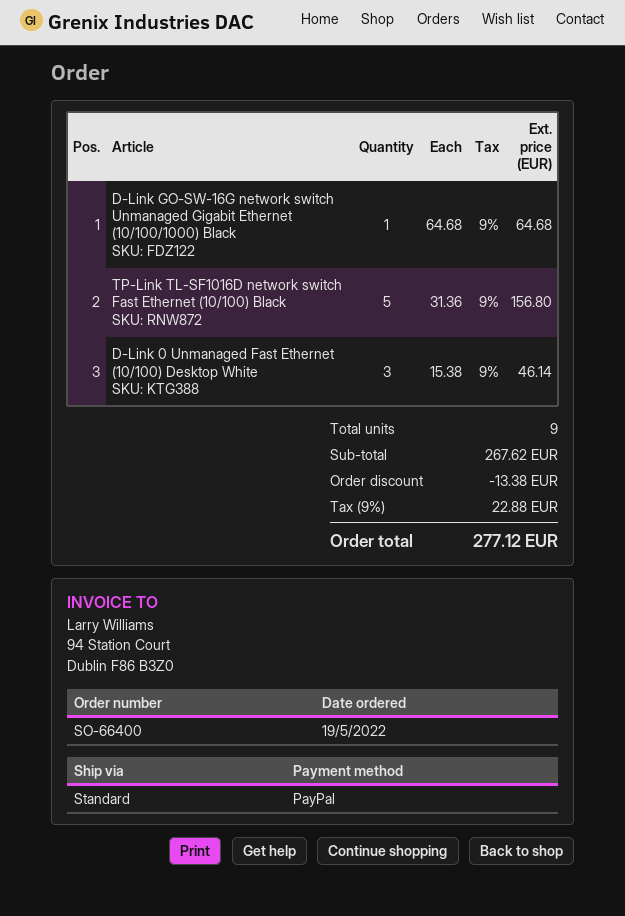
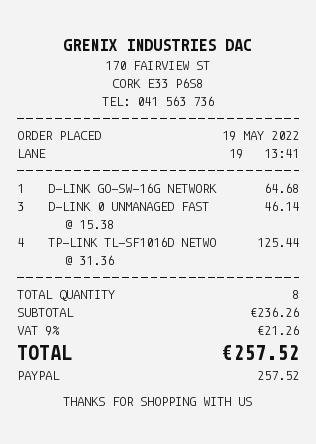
TP-Link TL-SF1016D network switch Fast Ethernet (10/100) Black: 5 x 31.36 = 156.80 -> 4 x 31.36 = 125.44
total quantity: 9 -> 8
subtotal: 267.62 -> 236.26
discount: 13.38 -> none
tax: 9% = 22.88 -> 9% = 21.26
total: 277.12 -> 257.52

